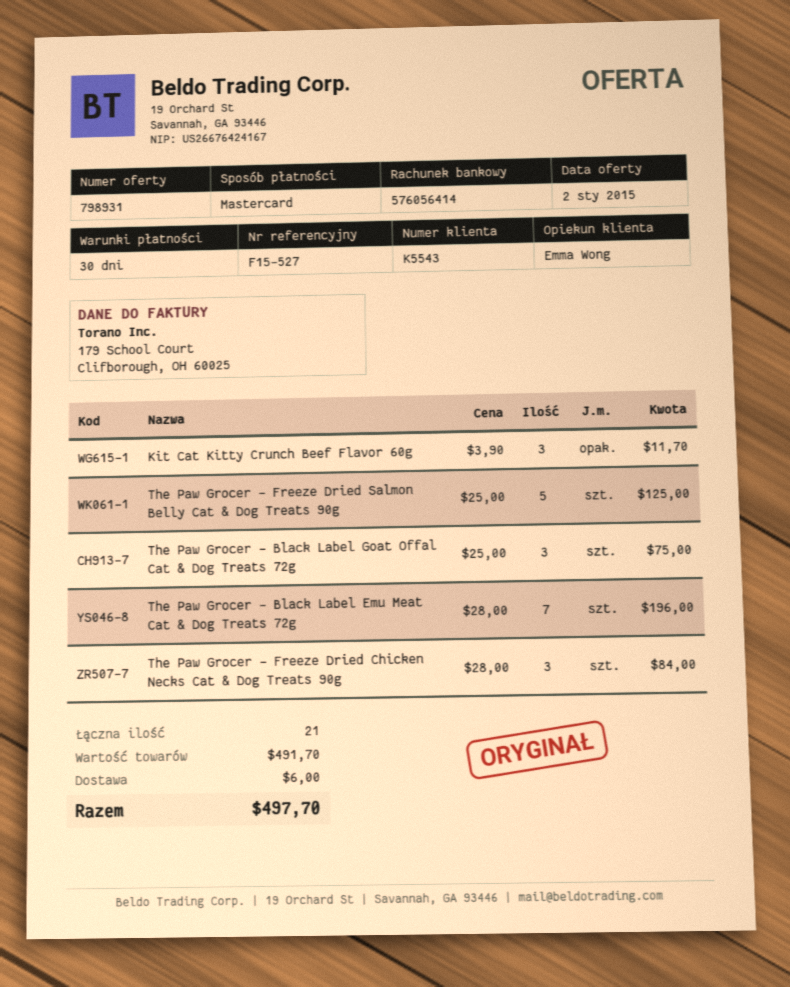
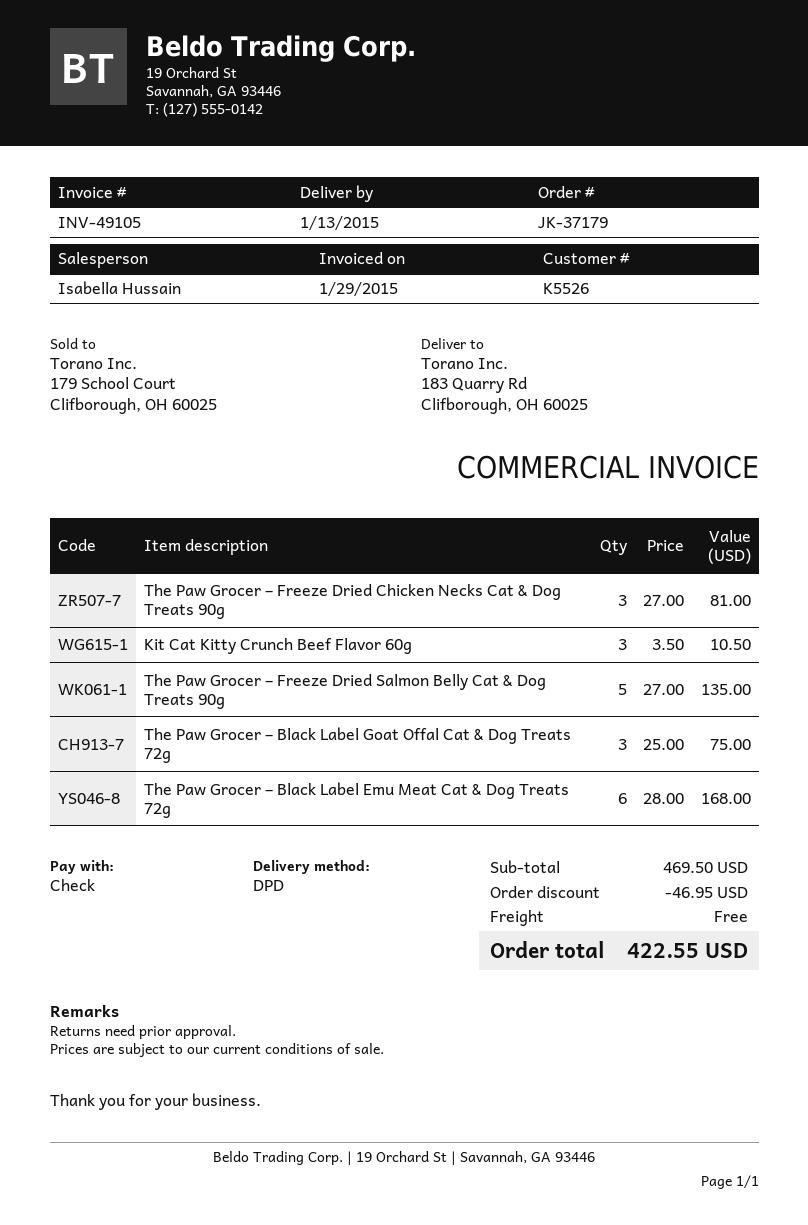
customer number: K5543 -> K5526
sales rep: Emma Wong -> Isabella Hussain
payment method: Mastercard -> cheque
Kit Cat Kitty Crunch Beef Flavor 60g: 3 x 3.90 = 11.70 -> 3 x 3.50 = 10.50
The Paw Grocer – Freeze Dried Salmon Belly Cat & Dog Treats 90g: 5 x 25.00 = 125.00 -> 5 x 27.00 = 135.00
The Paw Grocer – Black Label Emu Meat Cat & Dog Treats 72g: 7 x 28.00 = 196.00 -> 6 x 28.00 = 168.00
The Paw Grocer – Freeze Dried Chicken Necks Cat & Dog Treats 90g: 3 x 28.00 = 84.00 -> 3 x 27.00 = 81.00
subtotal: 491.70 -> 469.50
discount: none -> 46.95
shipping: 6.00 -> 0.00
total: 497.70 -> 422.55

